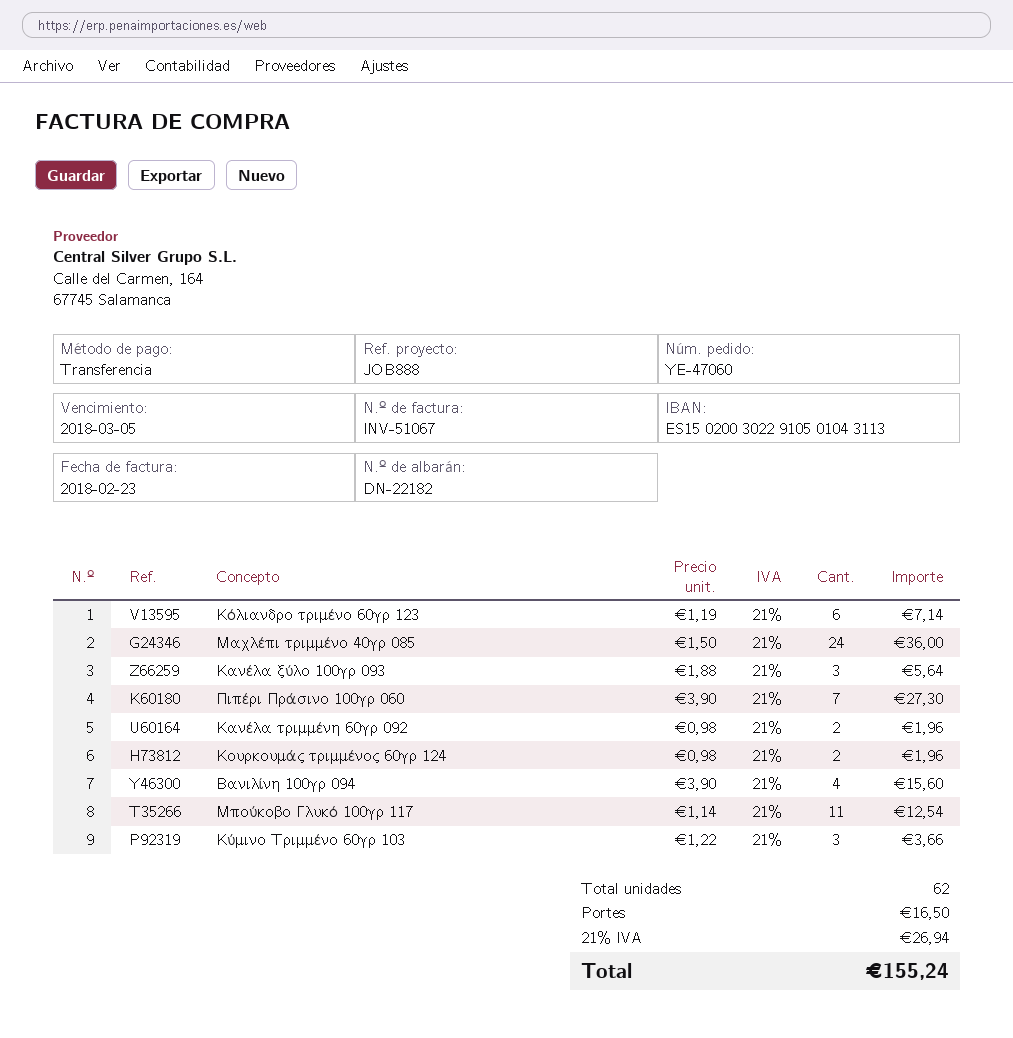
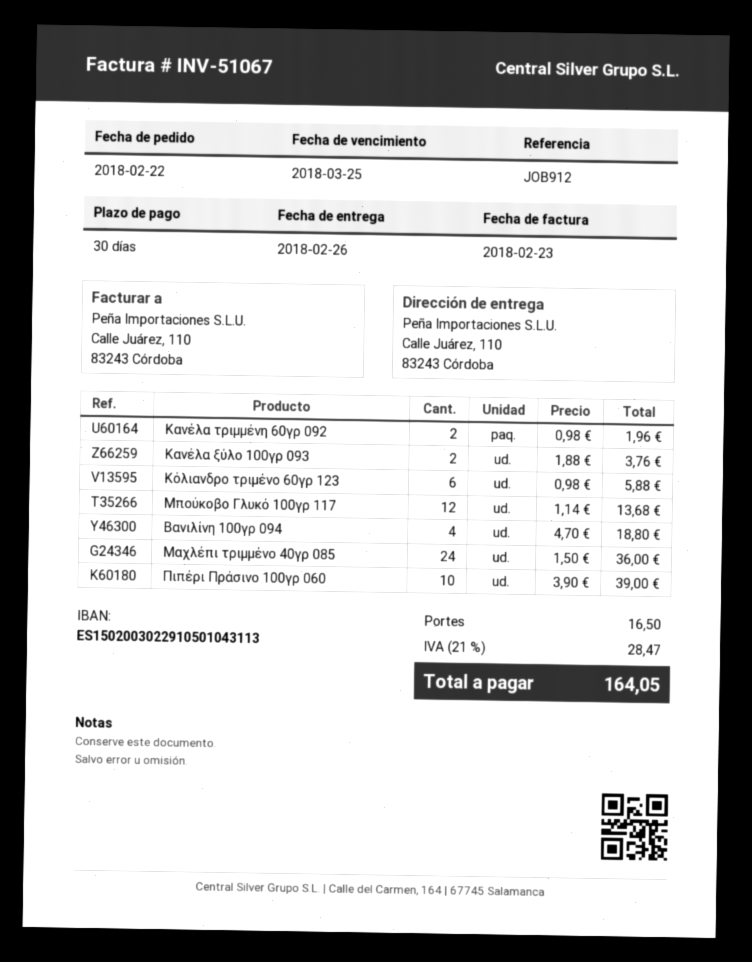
due date: 2018-03-05 -> 2018-03-25
reference: JOB888 -> JOB912
Κόλιανδρο τριμένο 60γρ 123: 6 x 1.19 = 7.14 -> 6 x 0.98 = 5.88
Κανέλα ξύλο 100γρ 093: 3 x 1.88 = 5.64 -> 2 x 1.88 = 3.76
Πιπέρι Πράσινο 100γρ 060: 7 x 3.90 = 27.30 -> 10 x 3.90 = 39.00
Κουρκουμάς τριμμένος 60γρ 124: 2 x 0.98 = 1.96 -> none
Βανιλίνη 100γρ 094: 4 x 3.90 = 15.60 -> 4 x 4.70 = 18.80
Μπούκοβο Γλυκό 100γρ 117: 11 x 1.14 = 12.54 -> 12 x 1.14 = 13.68
Κύμινο Τριμμένο 60γρ 103: 3 x 1.22 = 3.66 -> none
tax: 21% = 26.94 -> 21% = 28.47
total: 155.24 -> 164.05

